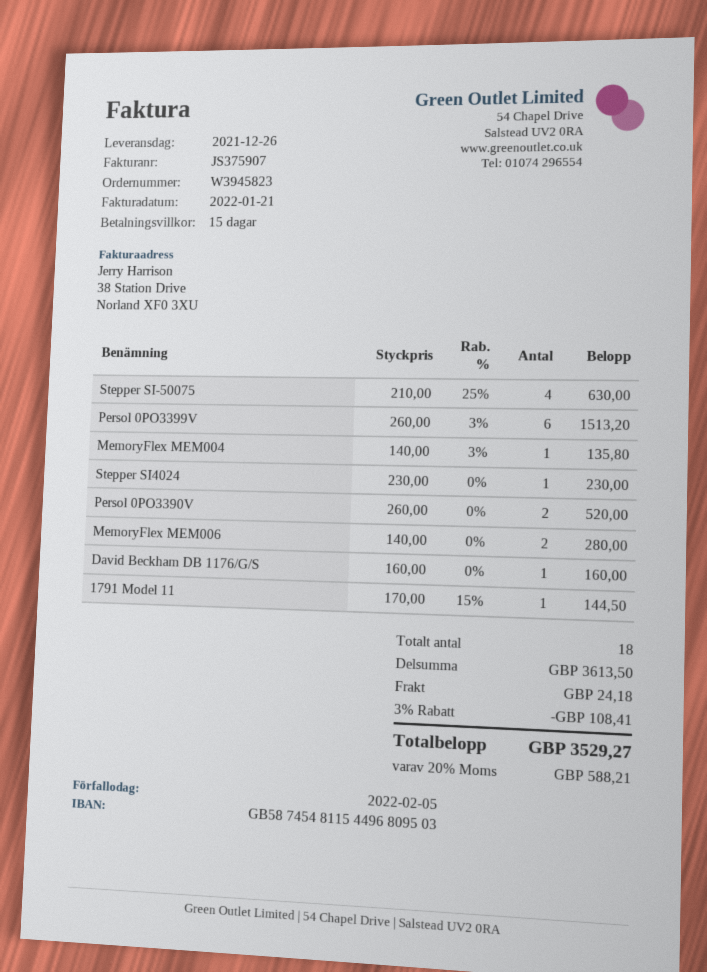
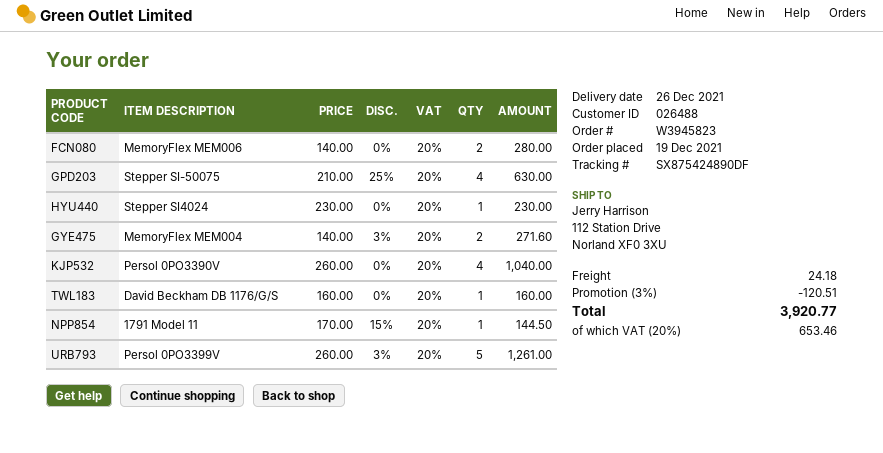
Persol 0PO3399V: 6 x 260.00 - 3% = 1513.20 -> 5 x 260.00 - 3% = 1261.00
MemoryFlex MEM004: 1 x 140.00 - 3% = 135.80 -> 2 x 140.00 - 3% = 271.60
Persol 0PO3390V: 2 x 260.00 = 520.00 -> 4 x 260.00 = 1040.00
discount: 3% = 108.41 -> 3% = 120.51
tax: 20% = 588.21 -> 20% = 653.46
total: 3529.27 -> 3920.77

